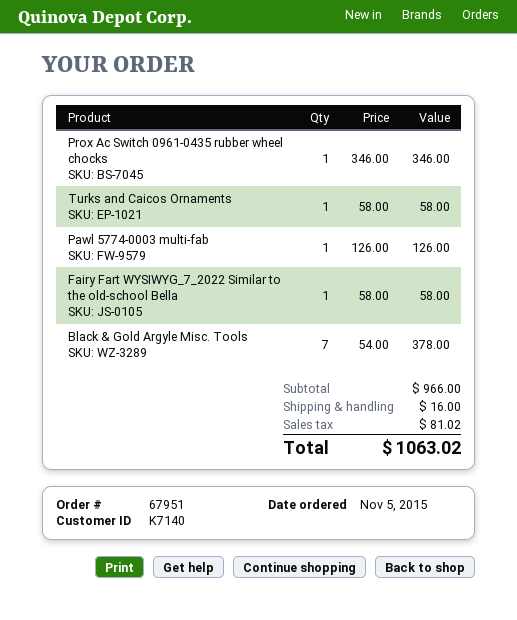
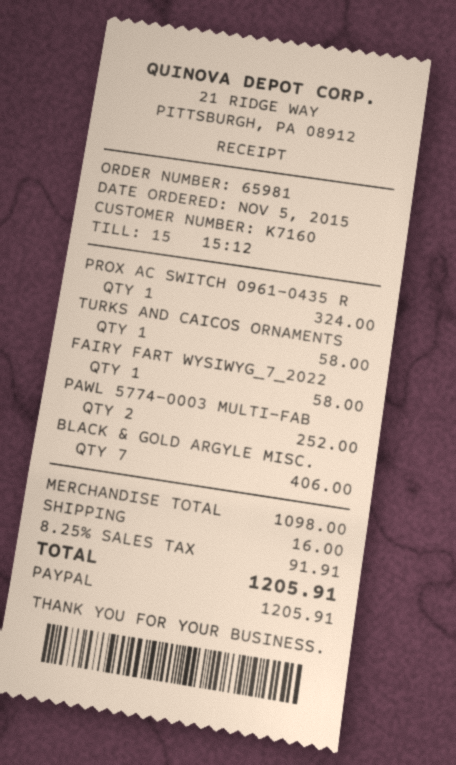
order number: 67951 -> 65981
customer number: K7140 -> K7160
Prox Ac Switch 0961-0435 rubber wheel chocks: 1 for 346.00 -> 1 for 324.00
Pawl 5774-0003 multi-fab: 1 for 126.00 -> 2 for 252.00
Black & Gold Argyle Misc. Tools: 7 for 378.00 -> 7 for 406.00
subtotal: 966.00 -> 1098.00
tax: 81.02 -> 91.91
total: 1063.02 -> 1205.91

